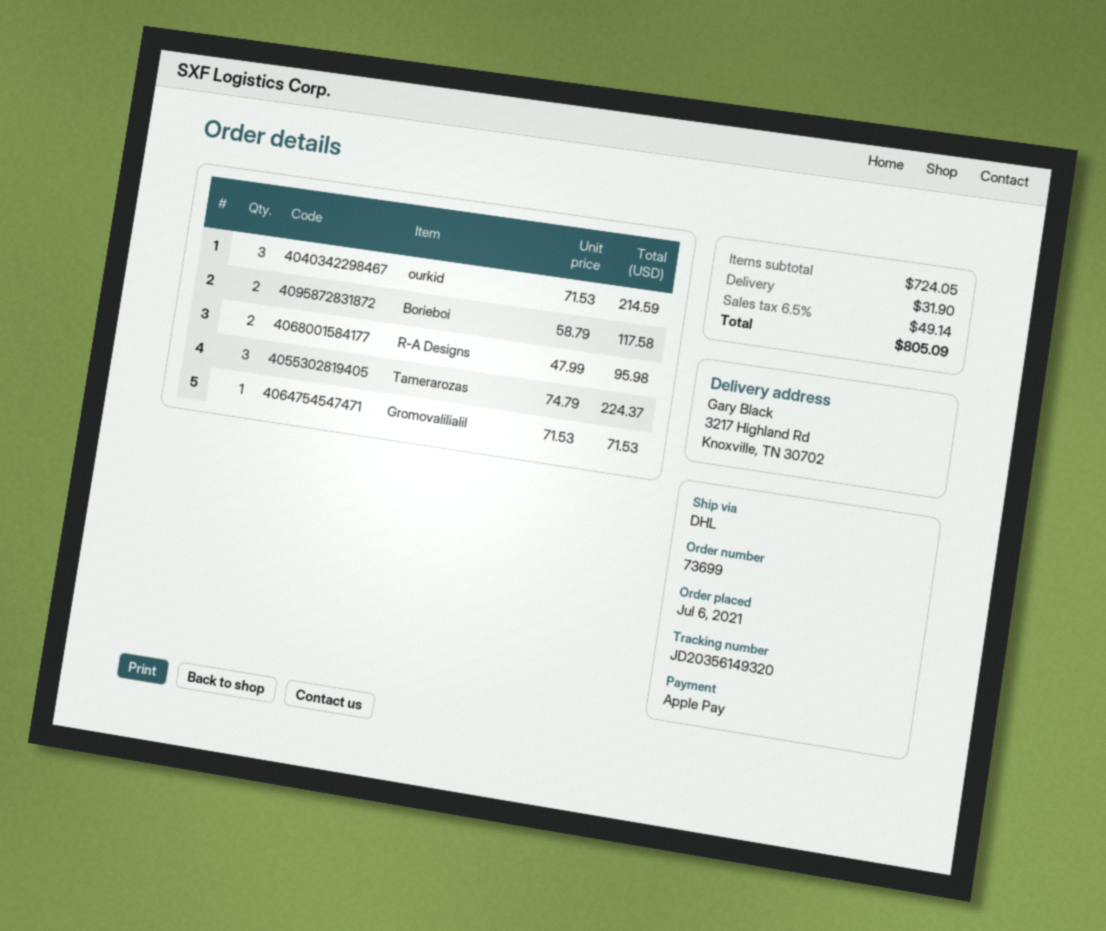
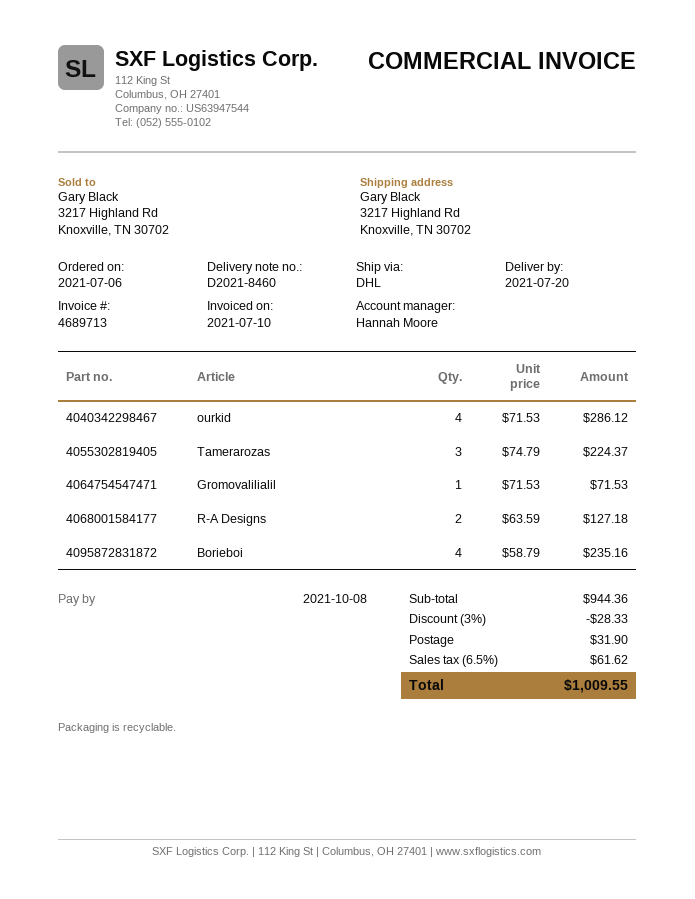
ourkid: 3 x 71.53 = 214.59 -> 4 x 71.53 = 286.12
Borieboi: 2 x 58.79 = 117.58 -> 4 x 58.79 = 235.16
R-A Designs: 2 x 47.99 = 95.98 -> 2 x 63.59 = 127.18
subtotal: 724.05 -> 944.36
discount: none -> 3% = 28.33
tax: 6.5% = 49.14 -> 6.5% = 61.62
total: 805.09 -> 1009.55

